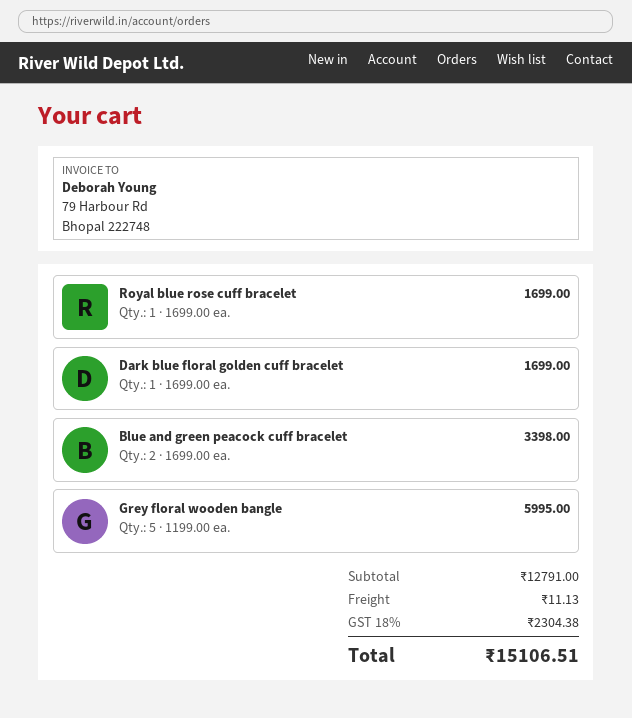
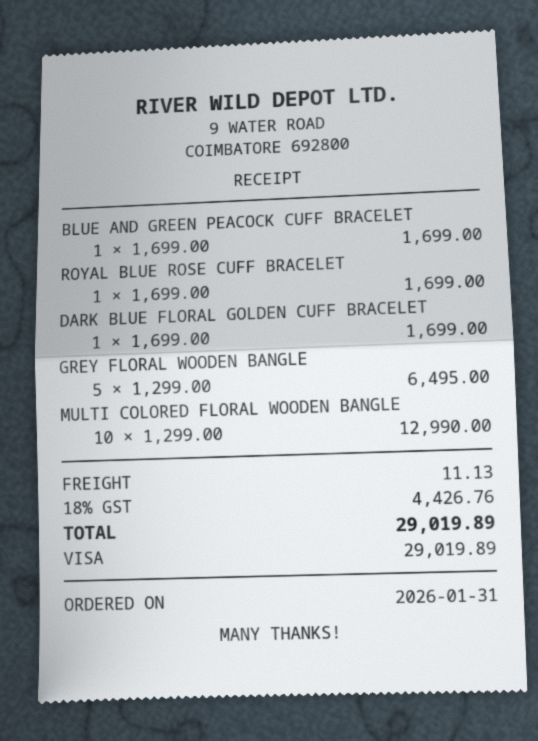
Blue and green peacock cuff bracelet: 2 x 1699.00 = 3398.00 -> 1 x 1699.00 = 1699.00
Grey floral wooden bangle: 5 x 1199.00 = 5995.00 -> 5 x 1299.00 = 6495.00
MULTI COLORED FLORAL WOODEN BANGLE: none -> 10 x 1299.00 = 12990.00
tax: 18% = 2304.38 -> 18% = 4426.76
total: 15106.51 -> 29019.89

